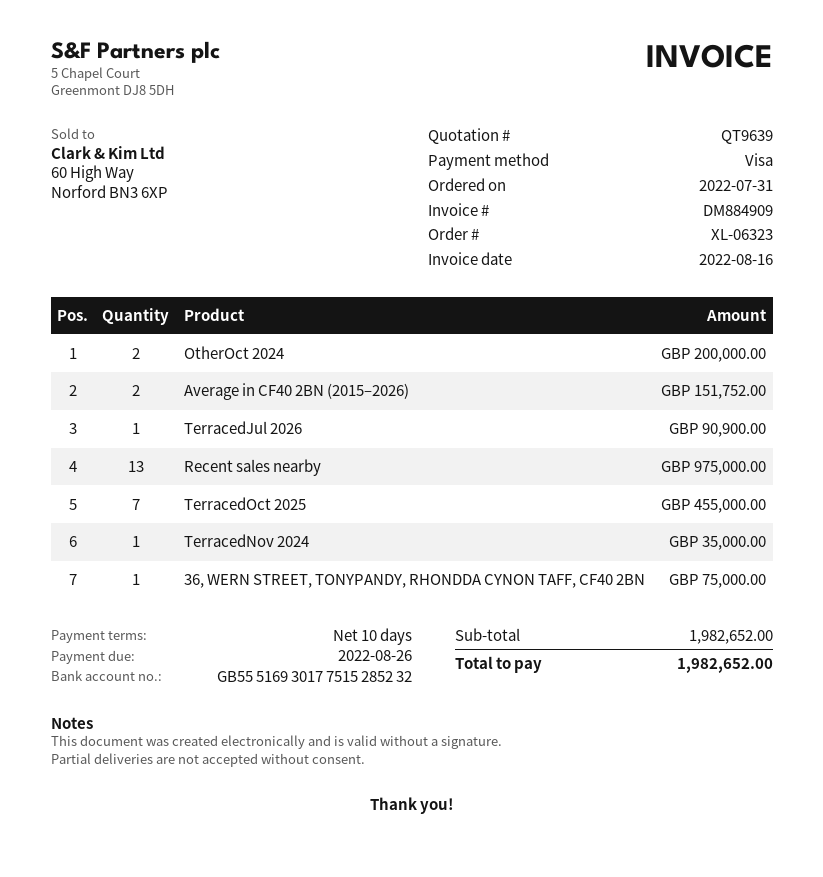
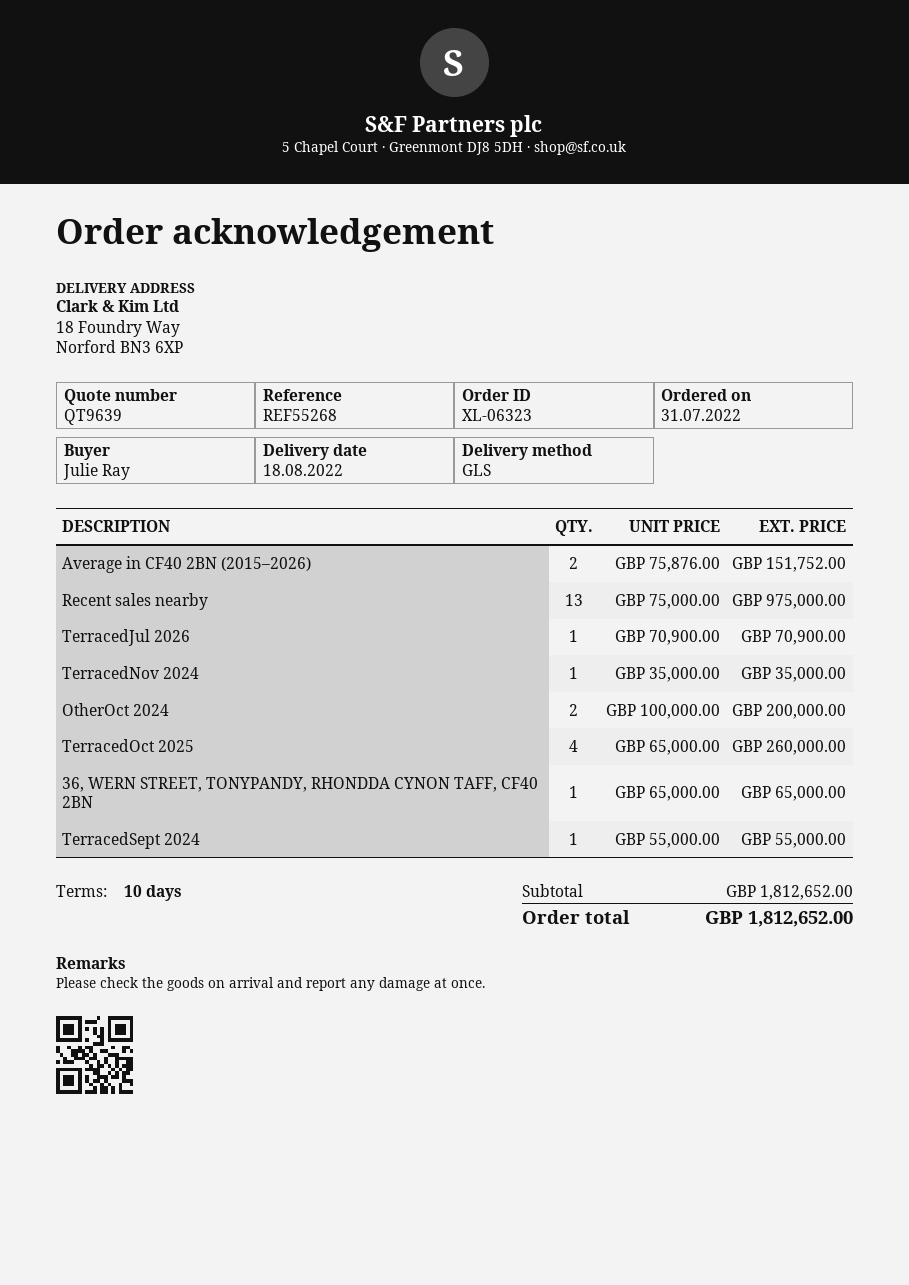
TerracedJul 2026: 1 for 90900.00 -> 1 for 70900.00
TerracedOct 2025: 7 for 455000.00 -> 4 for 260000.00
36, WERN STREET, TONYPANDY, RHONDDA CYNON TAFF, CF40 2BN: 1 for 75000.00 -> 1 for 65000.00
TerracedSept 2024: none -> 1 for 55000.00
subtotal: 1982652.00 -> 1812652.00
total: 1982652.00 -> 1812652.00

